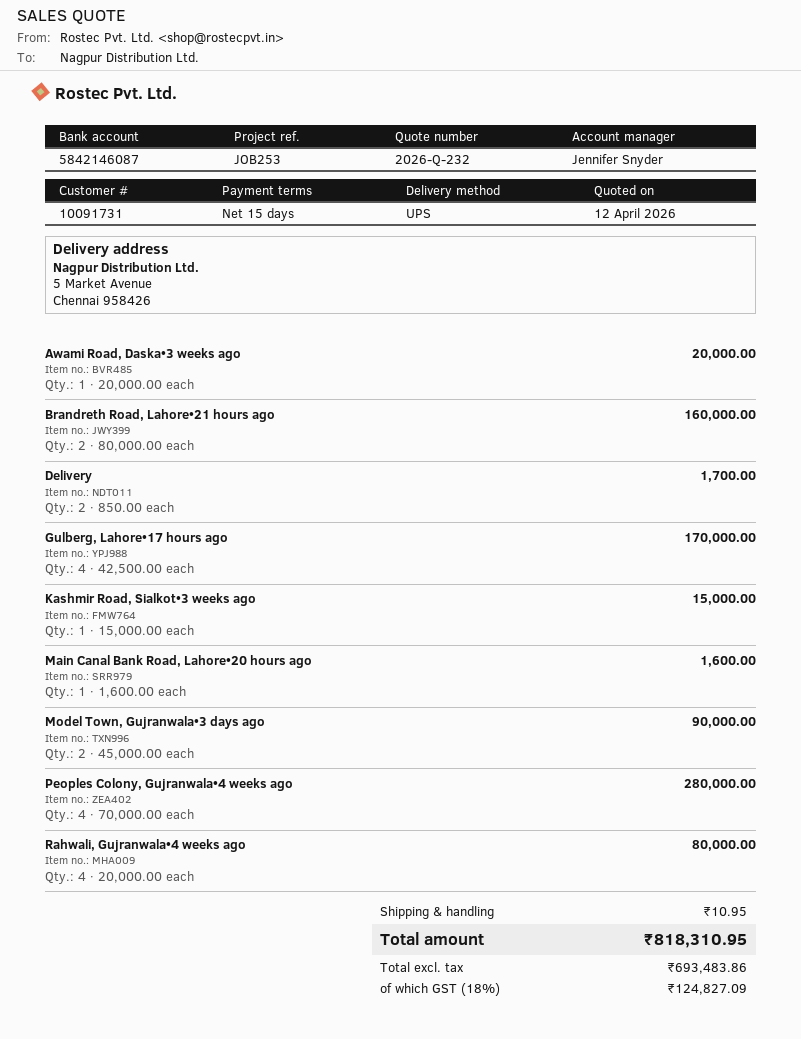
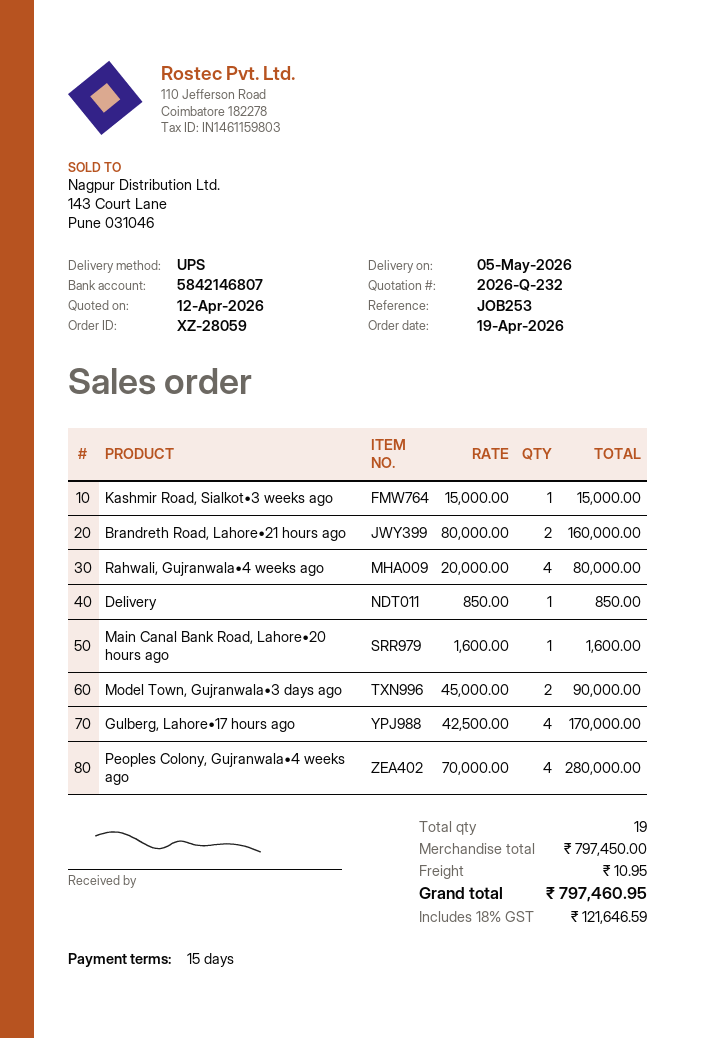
bank account: 5842146087 -> 5842146807
Awami Road, Daska•3 weeks ago: 1 x 20000.00 = 20000.00 -> none
Delivery: 2 x 850.00 = 1700.00 -> 1 x 850.00 = 850.00
tax: 18% = 124827.09 -> 18% = 121646.59
total: 818310.95 -> 797460.95

